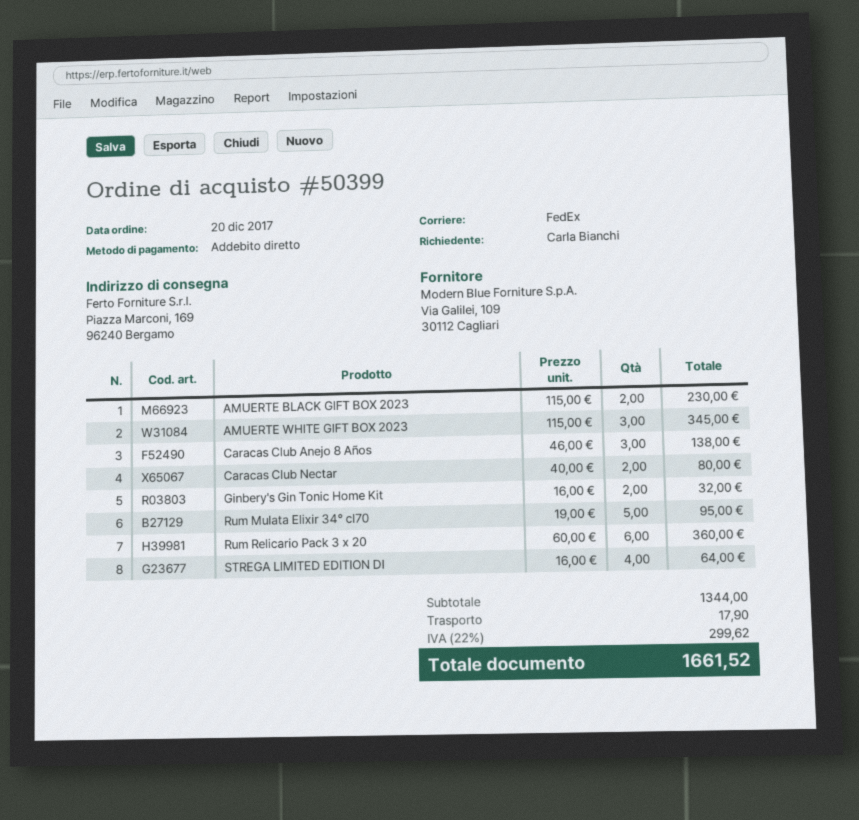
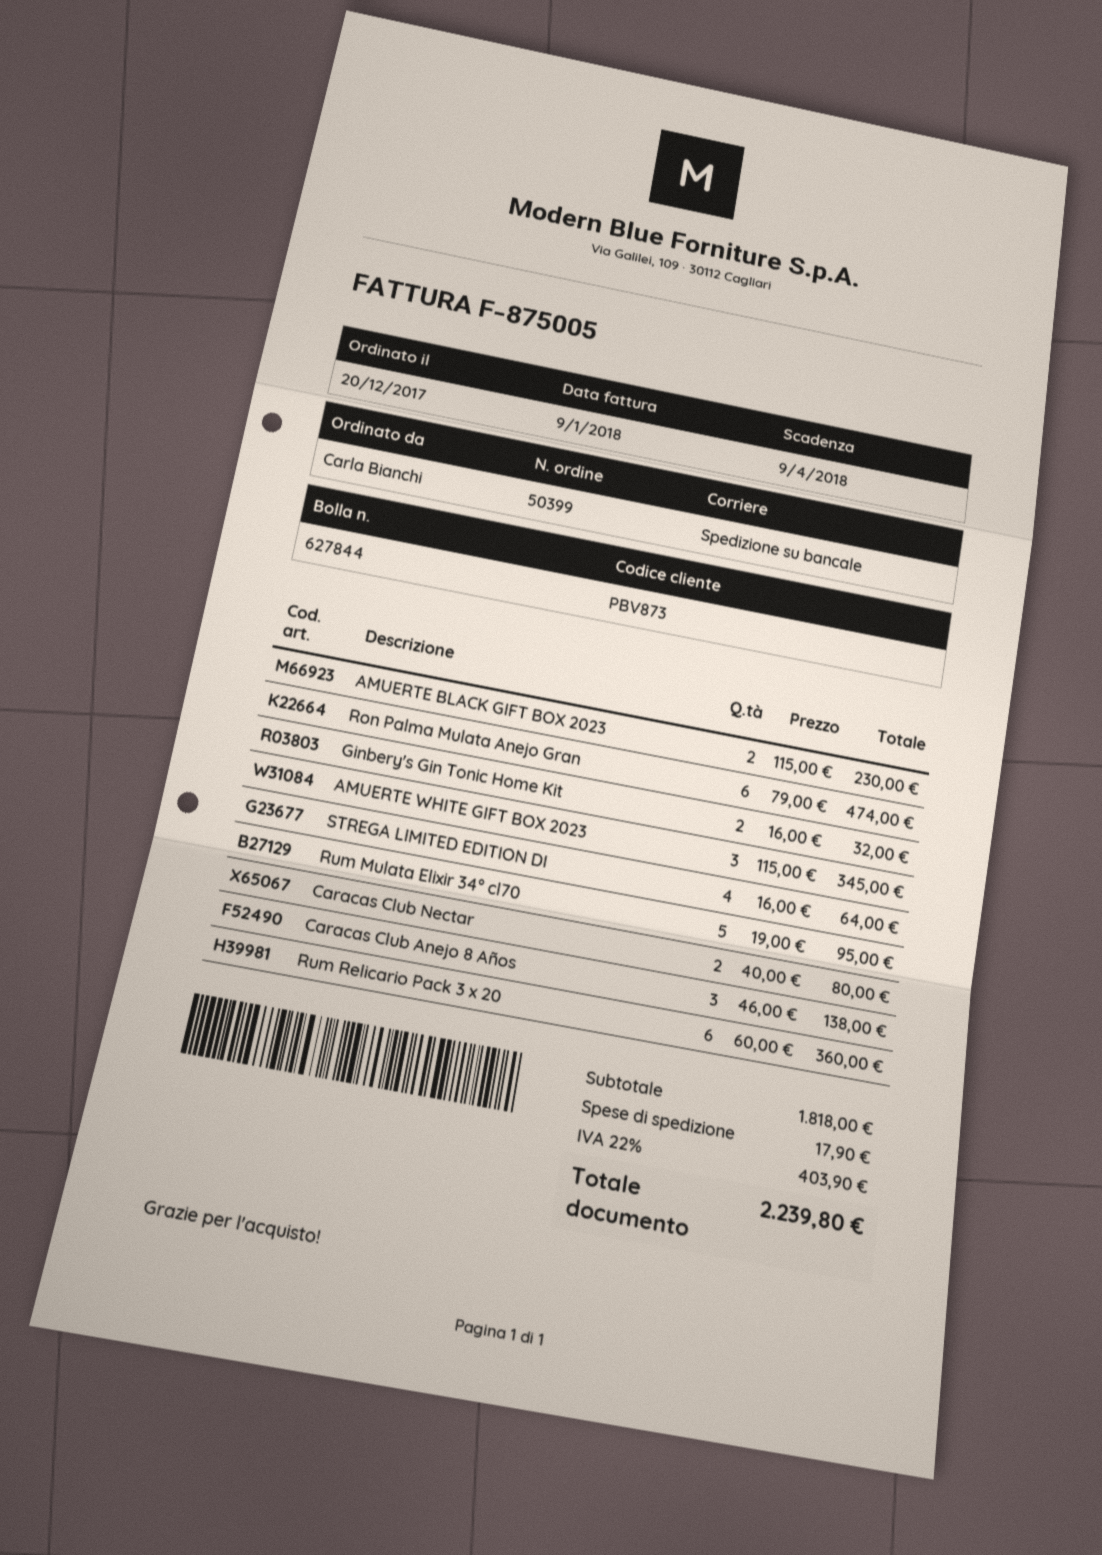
shipping method: FedEx -> pallet freight
Ron Palma Mulata Anejo Gran: none -> 6 x 79.00 = 474.00
subtotal: 1344.00 -> 1818.00
tax: 22% = 299.62 -> 22% = 403.90
total: 1661.52 -> 2239.80

